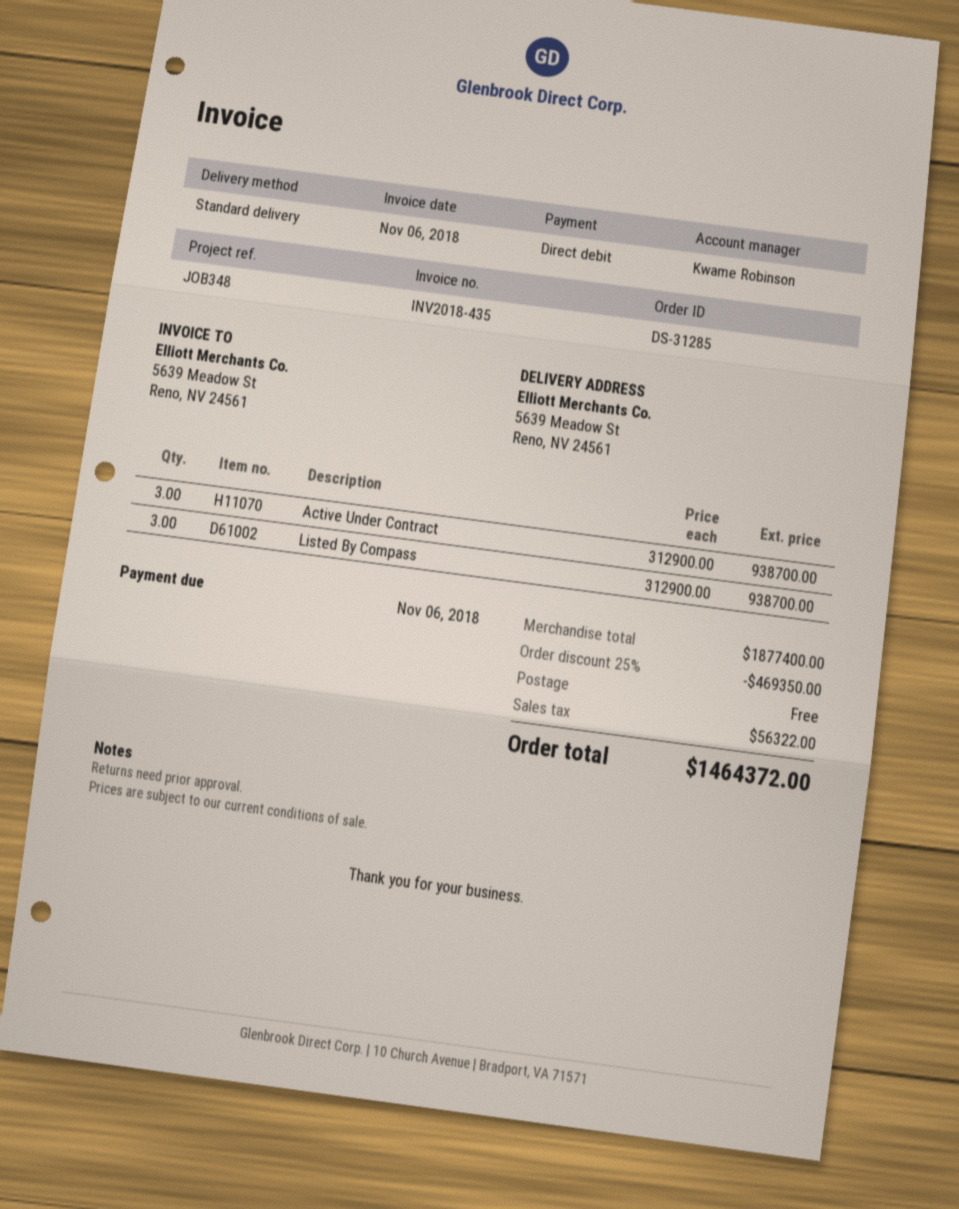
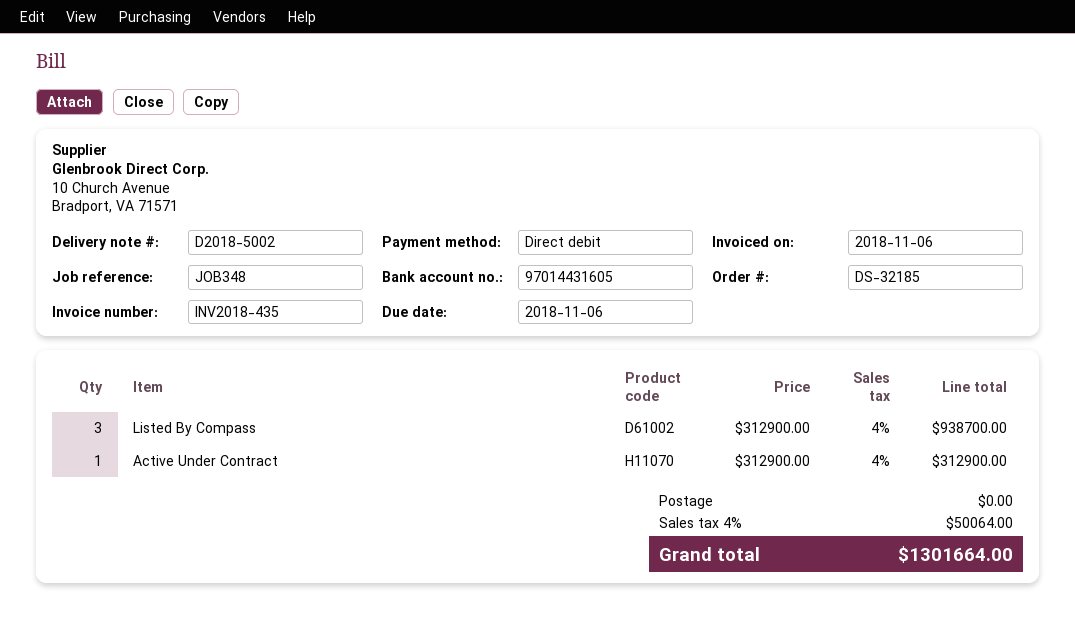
order number: DS-31285 -> DS-32185
Active Under Contract: 3 x 312900.00 = 938700.00 -> 1 x 312900.00 = 312900.00
discount: 25% = 469350.00 -> none
tax: 56322.00 -> 50064.00
total: 1464372.00 -> 1301664.00

